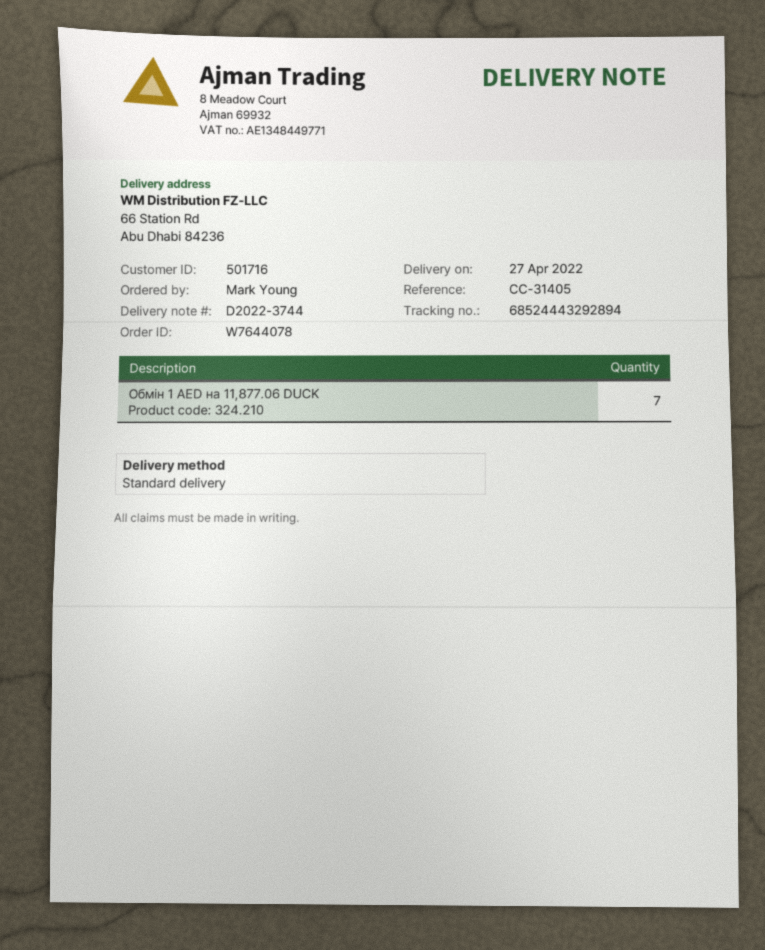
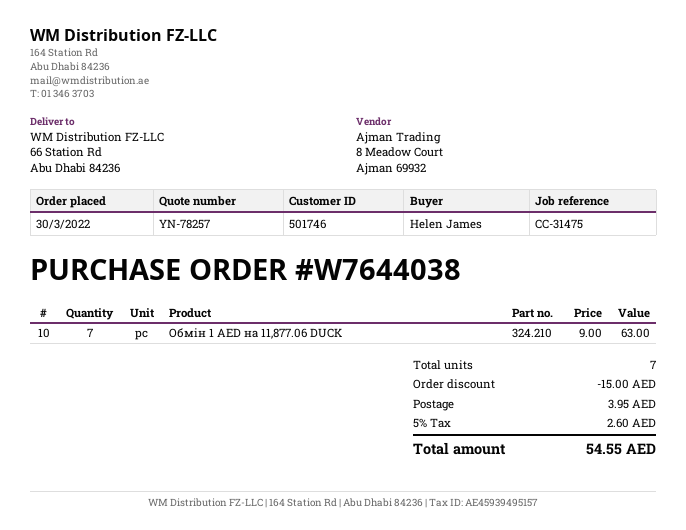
order number: W7644078 -> W7644038
customer number: 501716 -> 501746
reference: CC-31405 -> CC-31475
ordered by: Mark Young -> Helen James

